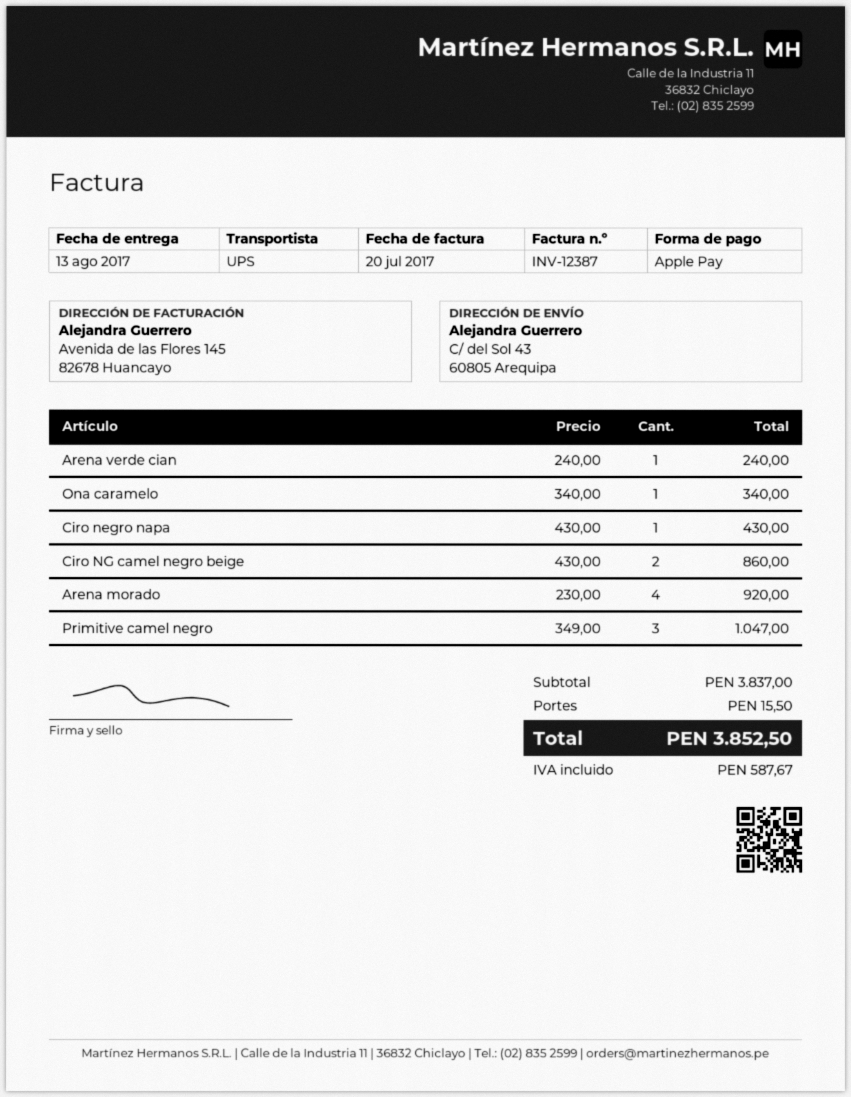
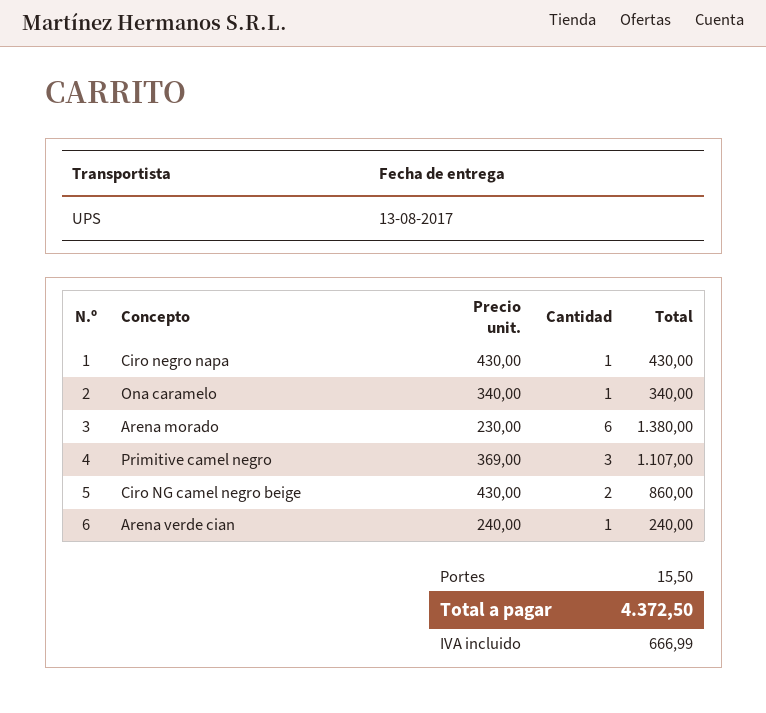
Arena morado: 4 x 230.00 = 920.00 -> 6 x 230.00 = 1380.00
Primitive camel negro: 3 x 349.00 = 1047.00 -> 3 x 369.00 = 1107.00
tax: 587.67 -> 666.99
total: 3852.50 -> 4372.50

